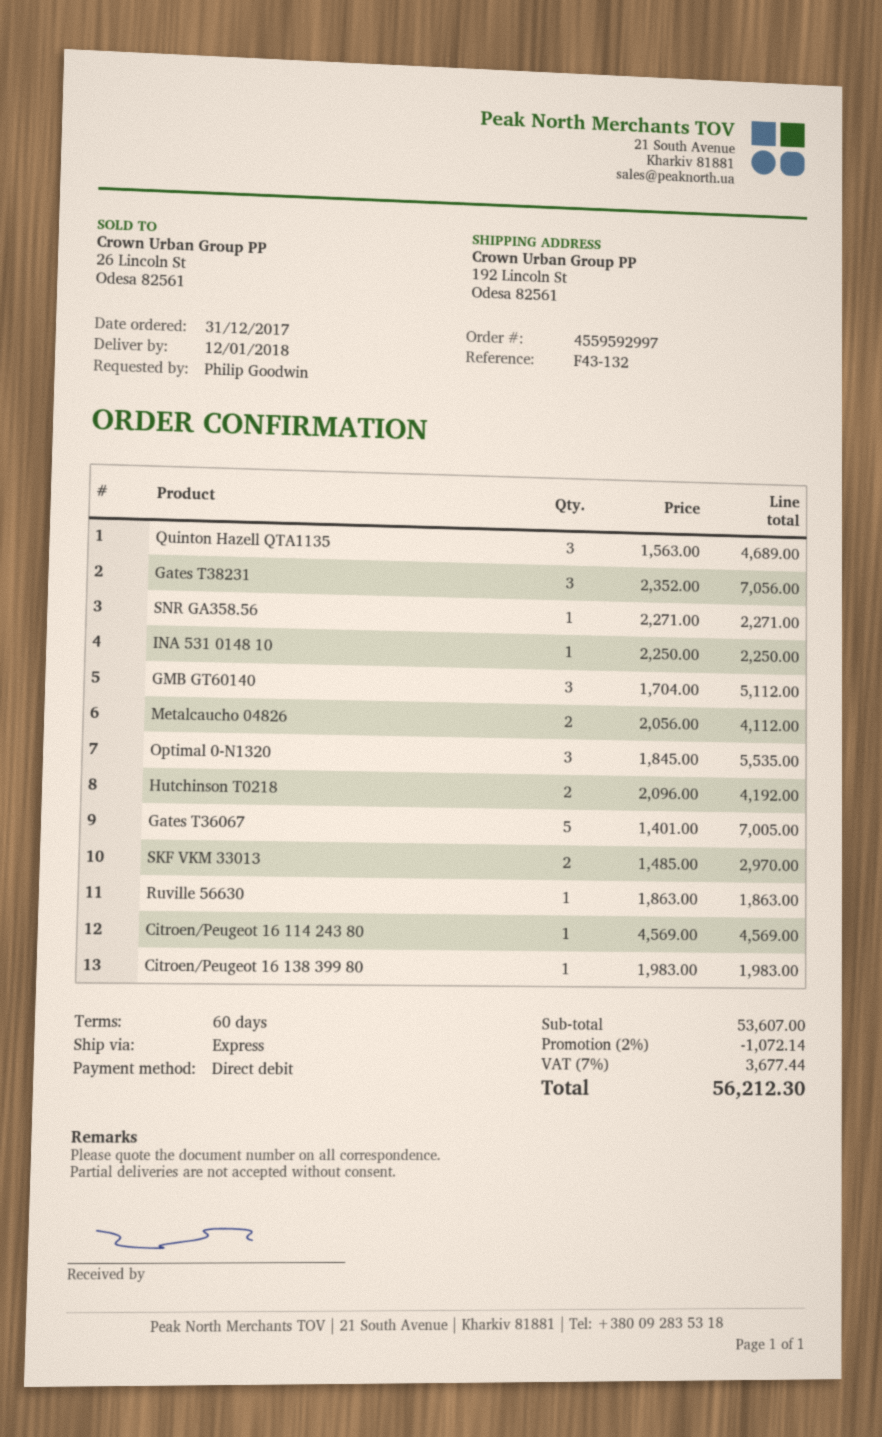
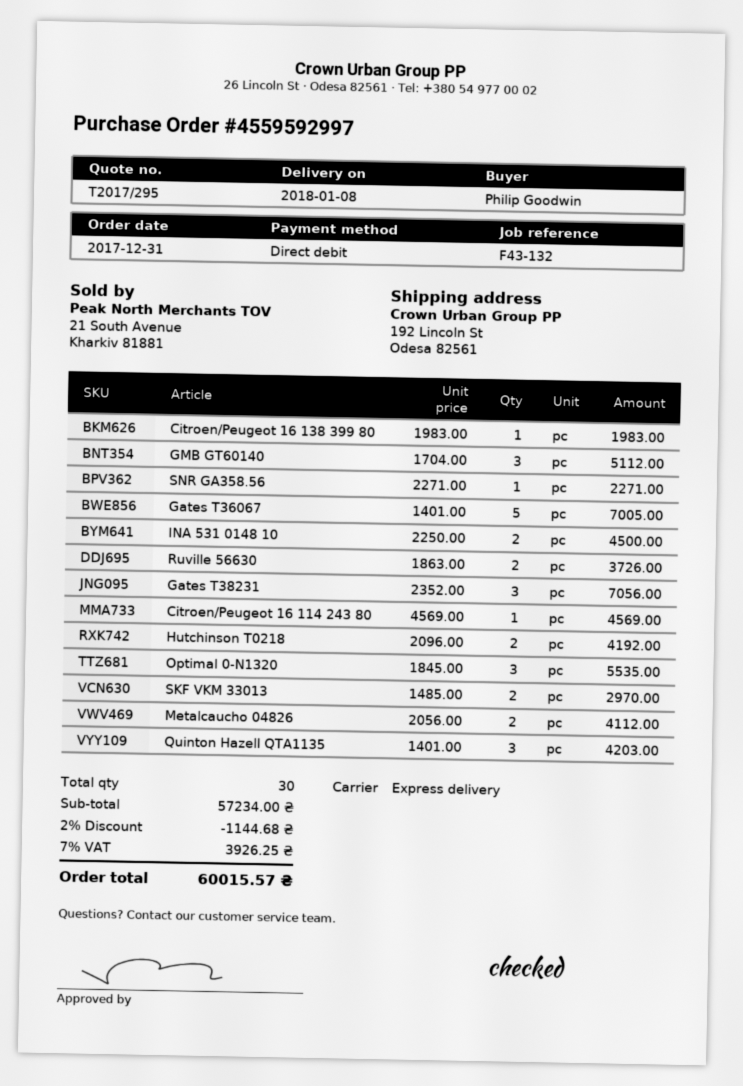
delivery date: 2018-01-12 -> 2018-01-08
Quinton Hazell QTA1135: 3 x 1563.00 = 4689.00 -> 3 x 1401.00 = 4203.00
INA 531 0148 10: 1 x 2250.00 = 2250.00 -> 2 x 2250.00 = 4500.00
Ruville 56630: 1 x 1863.00 = 1863.00 -> 2 x 1863.00 = 3726.00
subtotal: 53607.00 -> 57234.00
discount: 2% = 1072.14 -> 2% = 1144.68
tax: 7% = 3677.44 -> 7% = 3926.25
total: 56212.30 -> 60015.57

